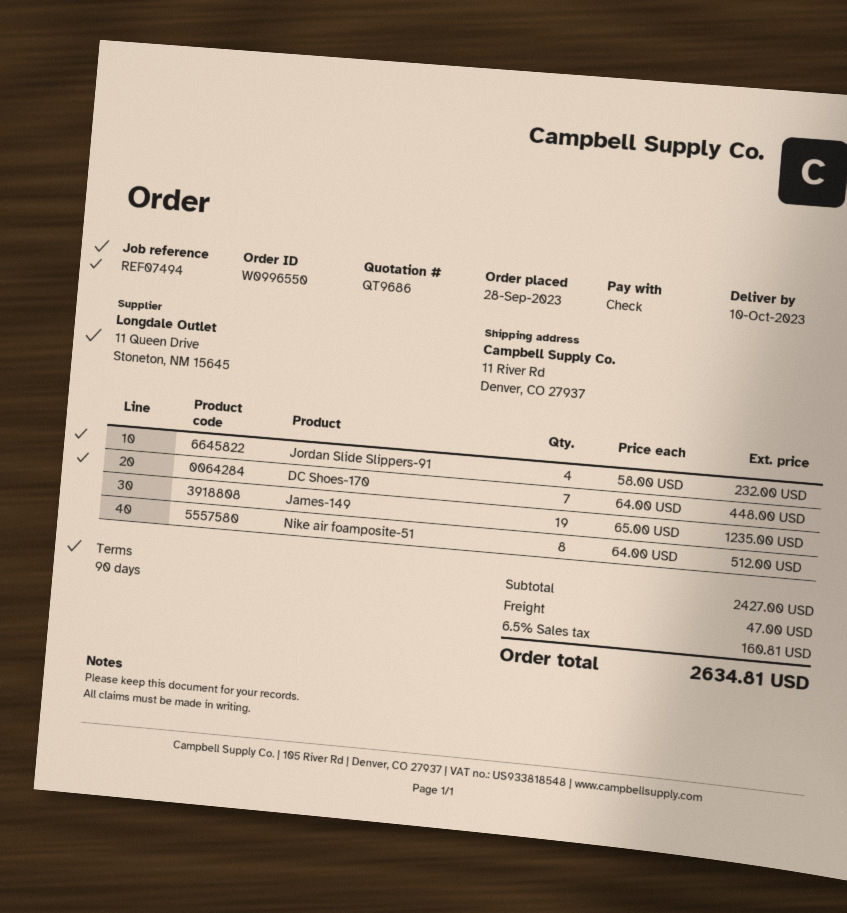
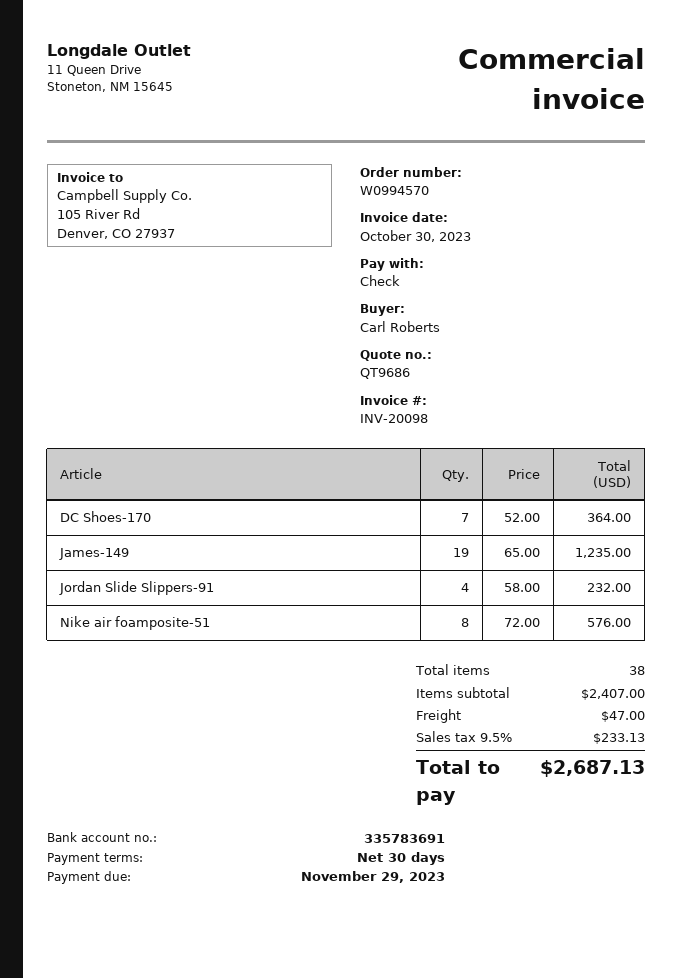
order number: W0996550 -> W0994570
payment terms: 90 days -> 30 days
DC Shoes-170: 7 x 64.00 = 448.00 -> 7 x 52.00 = 364.00
Nike air foamposite-51: 8 x 64.00 = 512.00 -> 8 x 72.00 = 576.00
subtotal: 2427.00 -> 2407.00
tax: 6.5% = 160.81 -> 9.5% = 233.13
total: 2634.81 -> 2687.13

